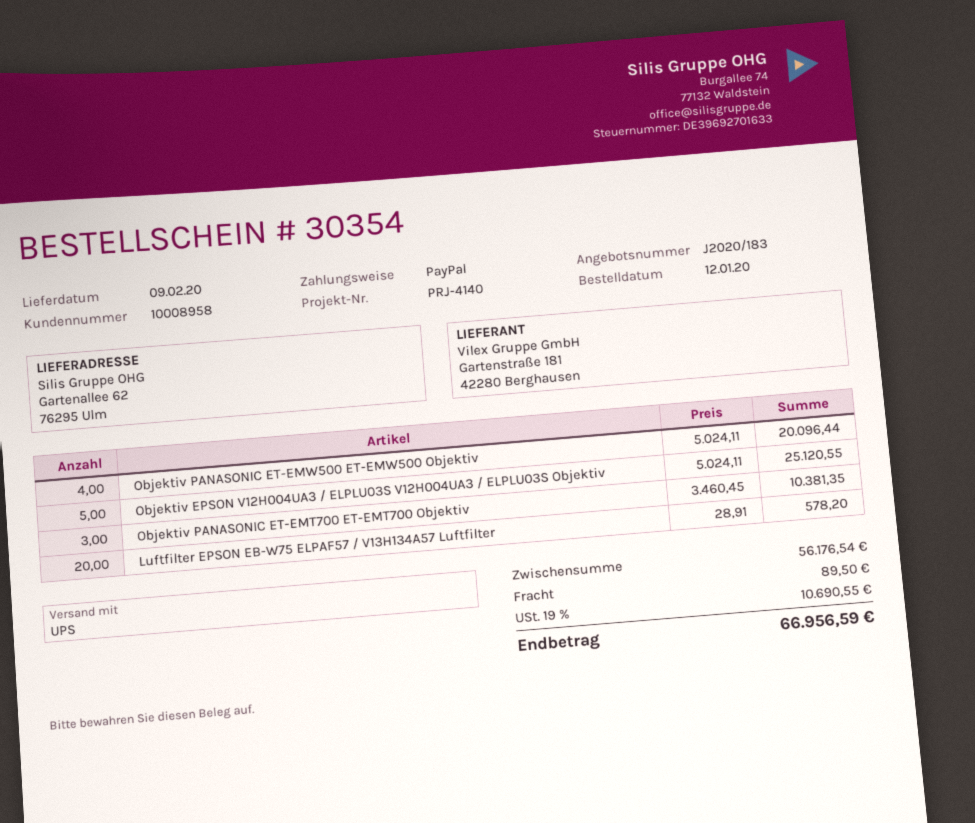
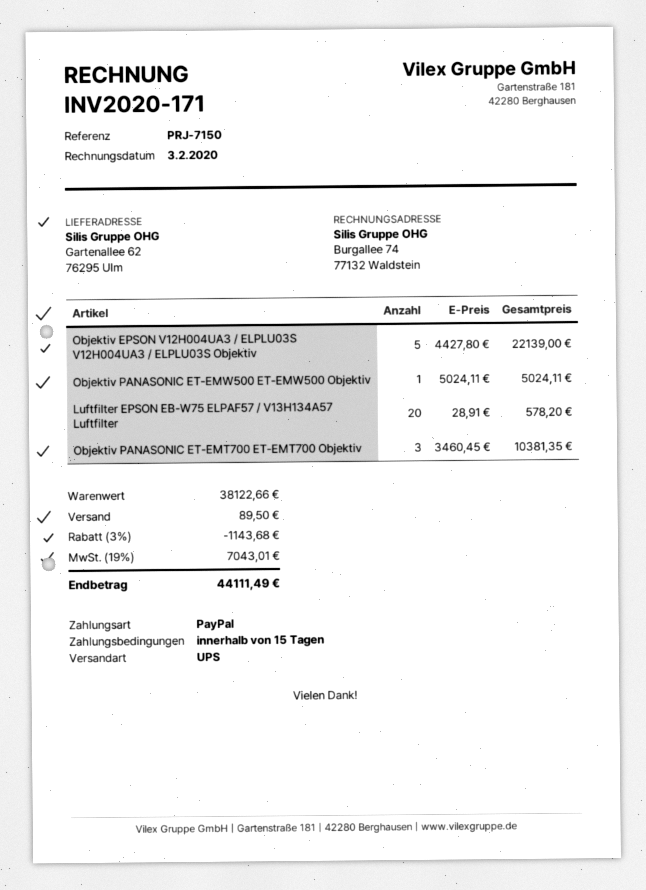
reference: PRJ-4140 -> PRJ-7150
Objektiv PANASONIC ET-EMW500 ET-EMW500 Objektiv: 4 x 5024.11 = 20096.44 -> 1 x 5024.11 = 5024.11
Objektiv EPSON V12H004UA3 / ELPLU03S V12H004UA3 / ELPLU03S Objektiv: 5 x 5024.11 = 25120.55 -> 5 x 4427.80 = 22139.00
subtotal: 56176.54 -> 38122.66
discount: none -> 3% = 1143.68
tax: 19% = 10690.55 -> 19% = 7043.01
total: 66956.59 -> 44111.49

